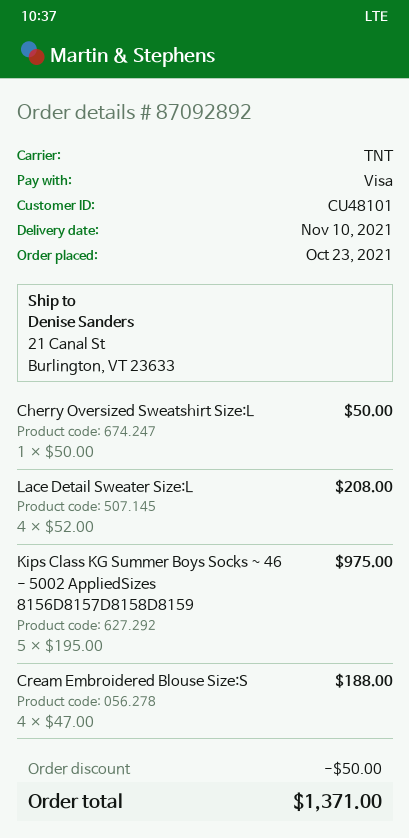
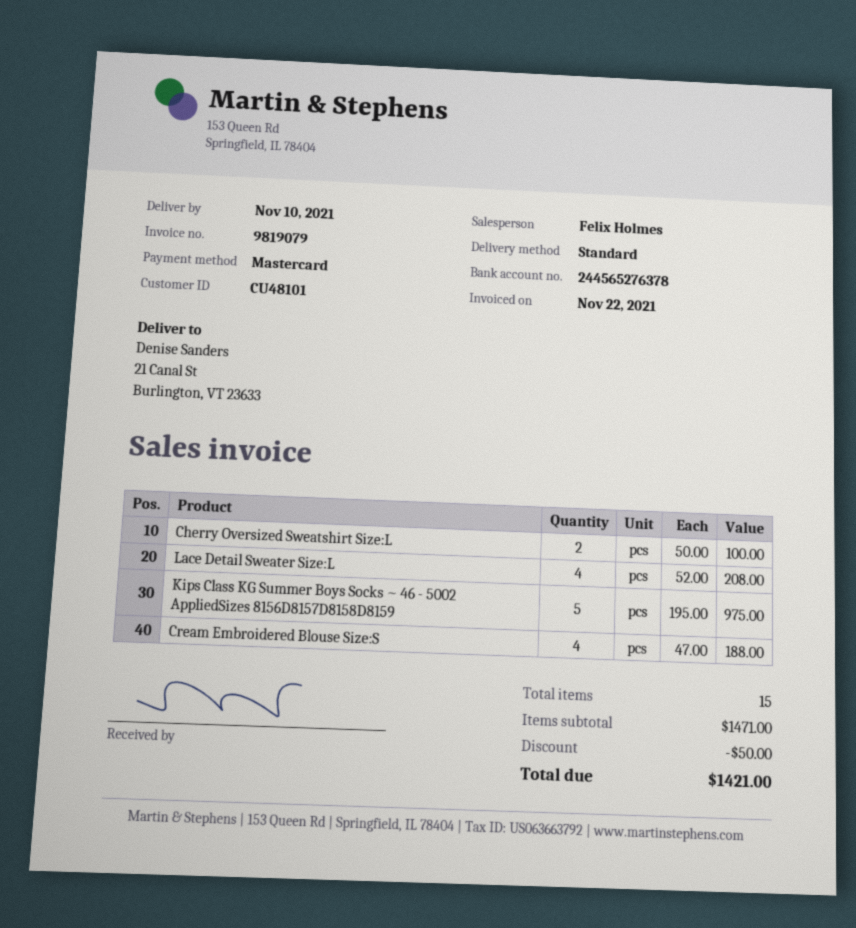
payment method: Visa -> Mastercard
shipping method: TNT -> standard
Cherry Oversized Sweatshirt Size:L: 1 x 50.00 = 50.00 -> 2 x 50.00 = 100.00
total: 1371.00 -> 1421.00

